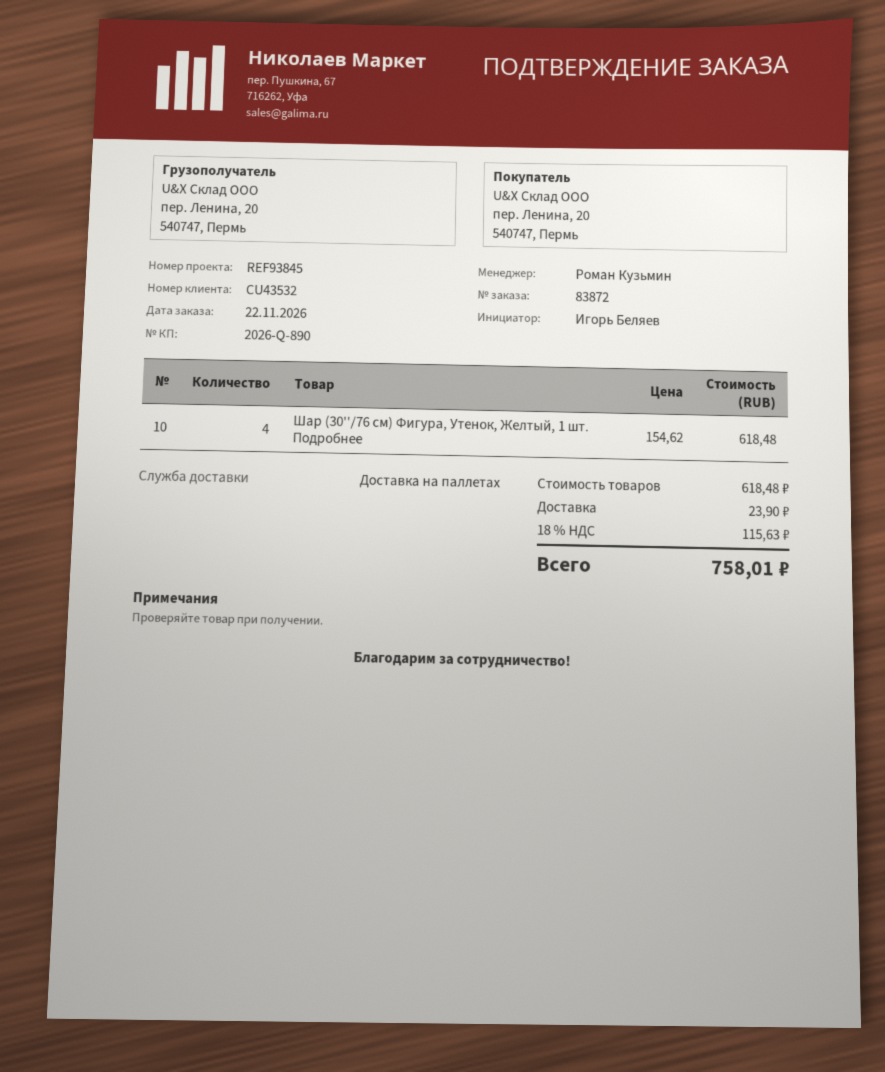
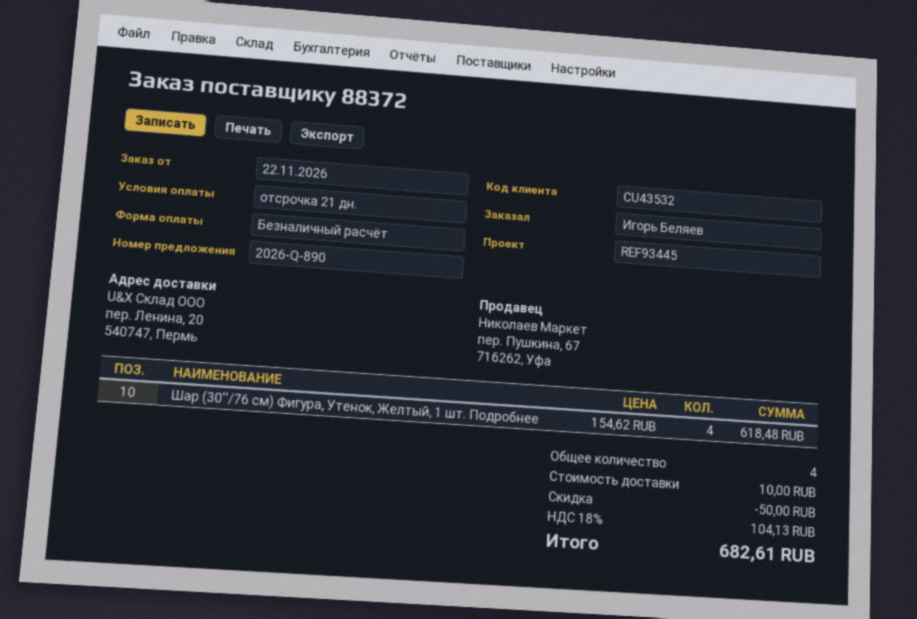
order number: 83872 -> 88372
reference: REF93845 -> REF93445
discount: none -> 50.00
shipping: 23.90 -> 10.00
tax: 18% = 115.63 -> 18% = 104.13
total: 758.01 -> 682.61

